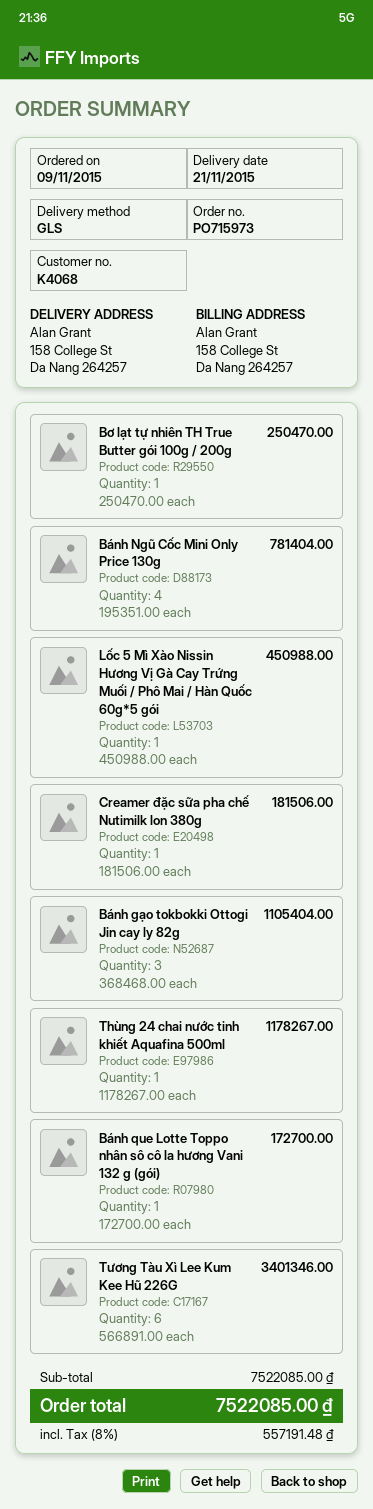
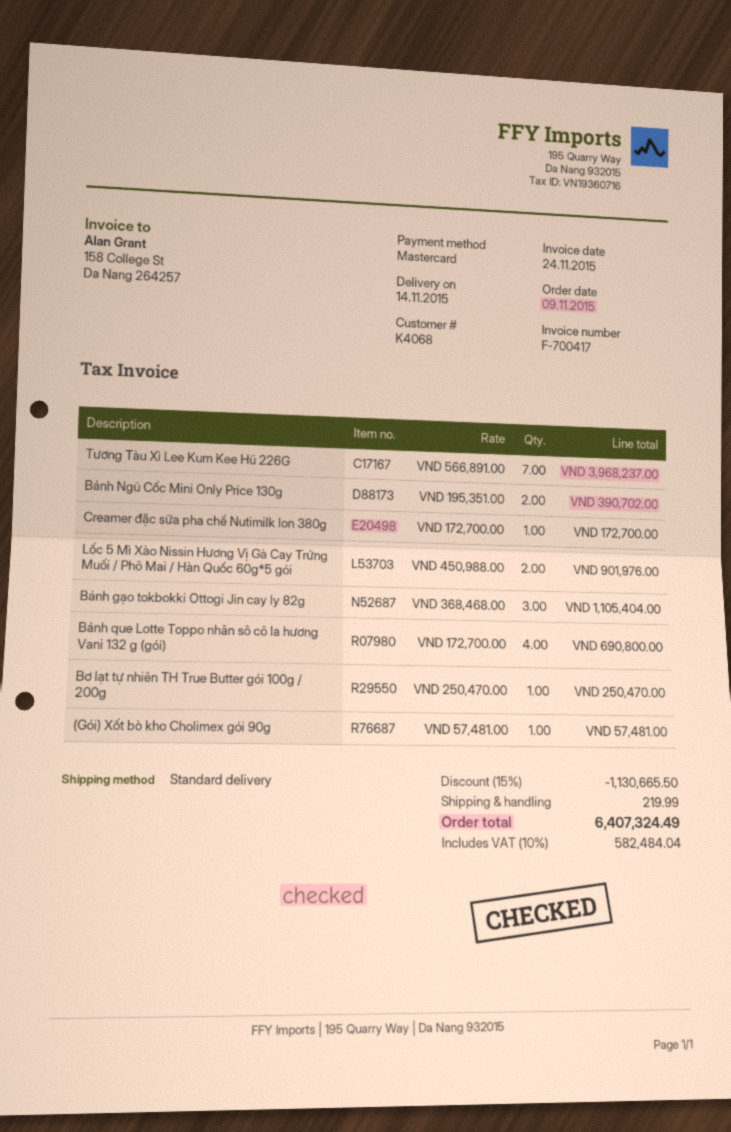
delivery date: 2015-11-21 -> 2015-11-14
shipping method: GLS -> standard
Bánh Ngũ Cốc Mini Only Price 130g: 4 x 195351.00 = 781404.00 -> 2 x 195351.00 = 390702.00
Lốc 5 Mì Xào Nissin Hương Vị Gà Cay Trứng Muối / Phô Mai / Hàn Quốc 60g*5 gói: 1 x 450988.00 = 450988.00 -> 2 x 450988.00 = 901976.00
Creamer đặc sữa pha chế Nutimilk lon 380g: 1 x 181506.00 = 181506.00 -> 1 x 172700.00 = 172700.00
Thùng 24 chai nước tinh khiết Aquafina 500ml: 1 x 1178267.00 = 1178267.00 -> none
Bánh que Lotte Toppo nhân sô cô la hương Vani 132 g (gói): 1 x 172700.00 = 172700.00 -> 4 x 172700.00 = 690800.00
Tương Tàu Xì Lee Kum Kee Hũ 226G: 6 x 566891.00 = 3401346.00 -> 7 x 566891.00 = 3968237.00
(Gói) Xốt bò kho Cholimex gói 90g: none -> 1 x 57481.00 = 57481.00
discount: none -> 15% = 1130665.50
shipping: none -> 219.99
tax: 8% = 557191.48 -> 10% = 582484.04
total: 7522085.00 -> 6407324.49

